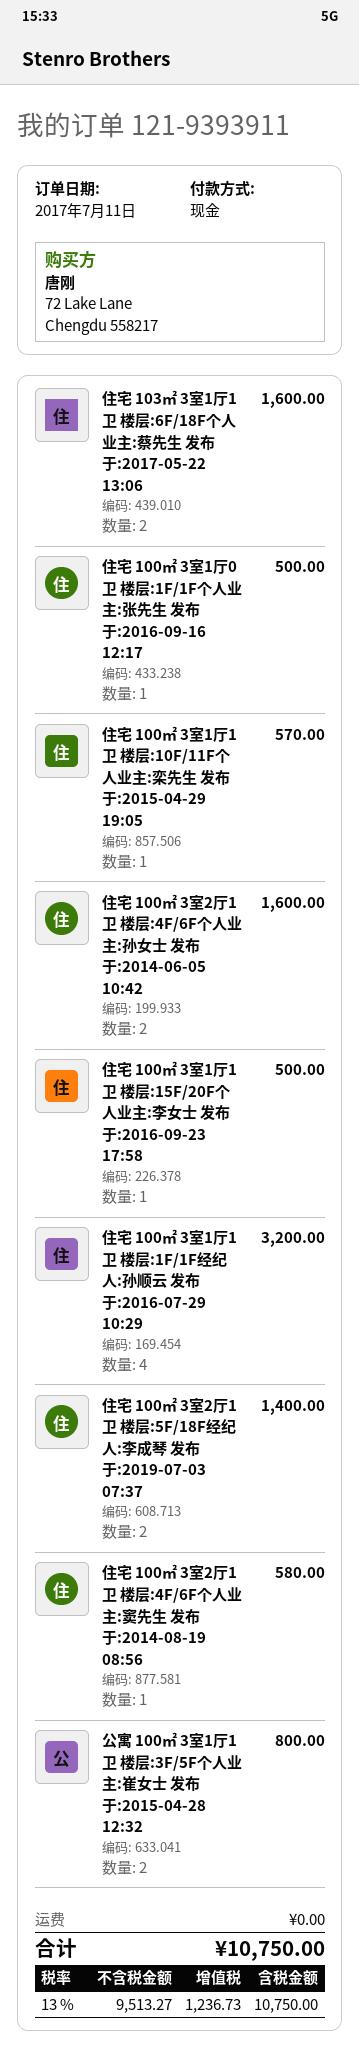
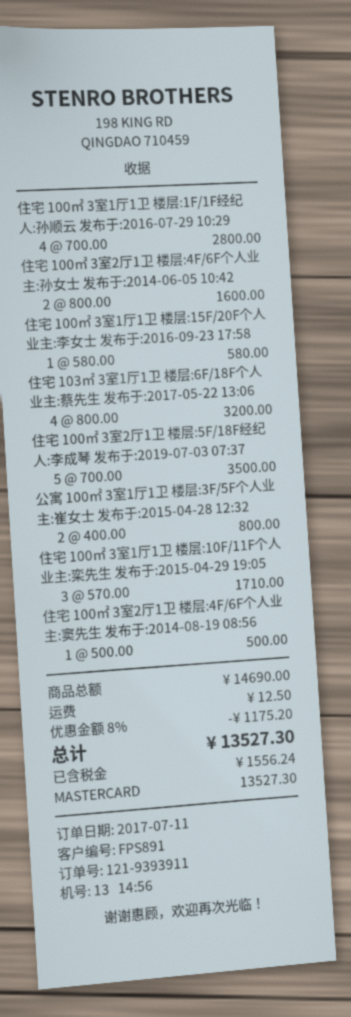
payment method: cash -> Mastercard
住宅 103㎡ 3室1厅1卫 楼层:6F/18F个人业主:蔡先生 发布于:2017-05-22 13:06: 2 for 1600.00 -> 4 for 3200.00
住宅 100㎡ 3室1厅0卫 楼层:1F/1F个人业主:张先生 发布于:2016-09-16 12:17: 1 for 500.00 -> none
住宅 100㎡ 3室1厅1卫 楼层:10F/11F个人业主:栾先生 发布于:2015-04-29 19:05: 1 for 570.00 -> 3 for 1710.00
住宅 100㎡ 3室1厅1卫 楼层:15F/20F个人业主:李女士 发布于:2016-09-23 17:58: 1 for 500.00 -> 1 for 580.00
住宅 100㎡ 3室1厅1卫 楼层:1F/1F经纪人:孙顺云 发布于:2016-07-29 10:29: 4 for 3200.00 -> 4 for 2800.00
住宅 100㎡ 3室2厅1卫 楼层:5F/18F经纪人:李成琴 发布于:2019-07-03 07:37: 2 for 1400.00 -> 5 for 3500.00
住宅 100㎡ 3室2厅1卫 楼层:4F/6F个人业主:窦先生 发布于:2014-08-19 08:56: 1 for 580.00 -> 1 for 500.00
discount: none -> 8% = 1175.20
shipping: 0.00 -> 12.50
tax: 1236.73 -> 1556.24
total: 10750.00 -> 13527.30

